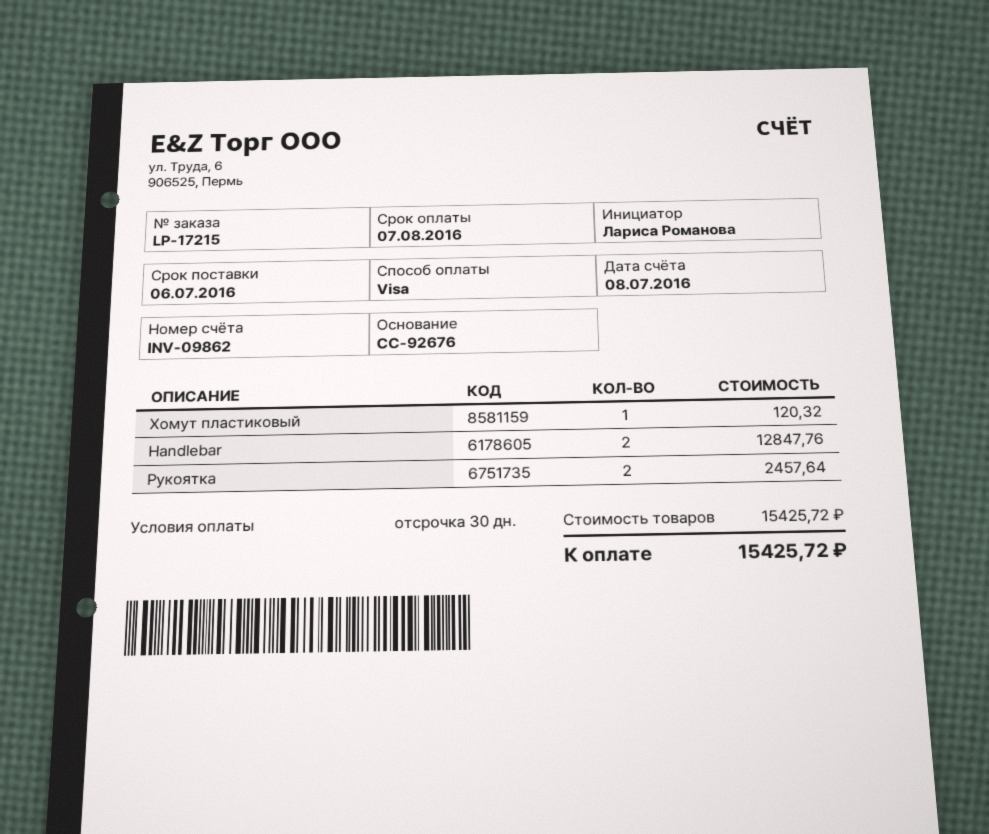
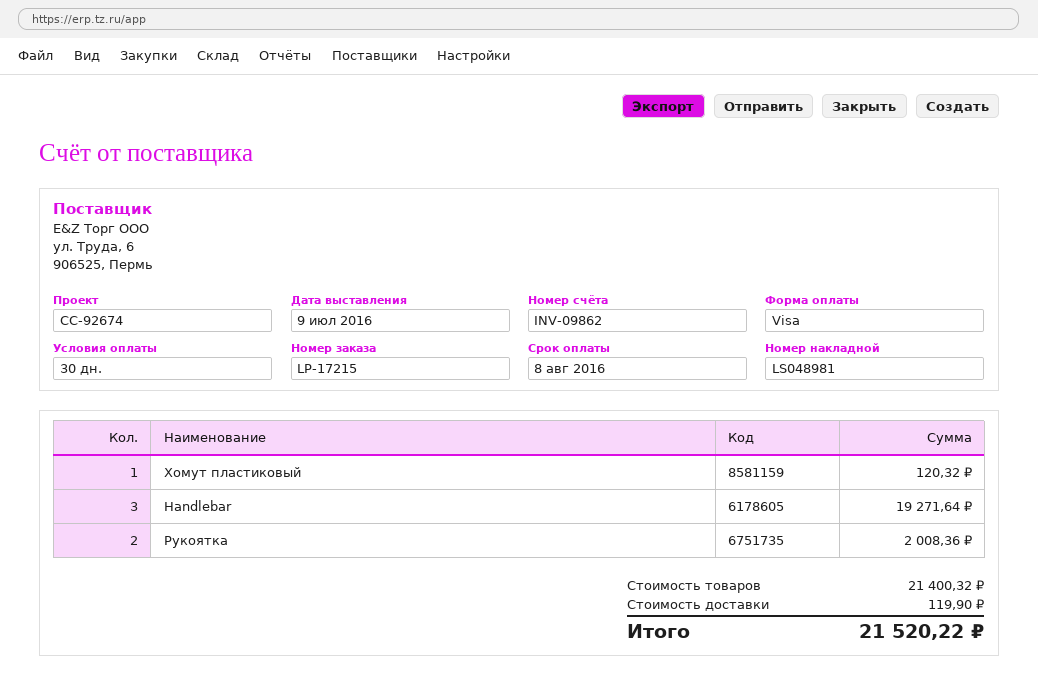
invoice date: 2016-07-08 -> 2016-07-09
due date: 2016-08-07 -> 2016-08-08
reference: CC-92676 -> CC-92674
Handlebar: 2 for 12847.76 -> 3 for 19271.64
Рукоятка: 2 for 2457.64 -> 2 for 2008.36
subtotal: 15425.72 -> 21400.32
shipping: none -> 119.90
total: 15425.72 -> 21520.22

